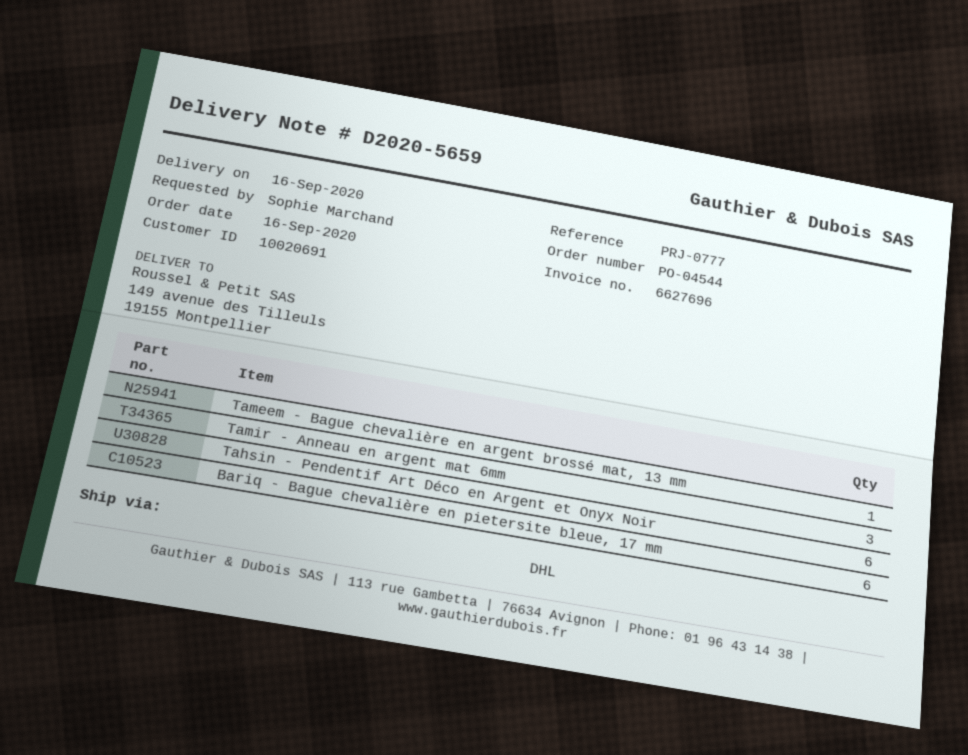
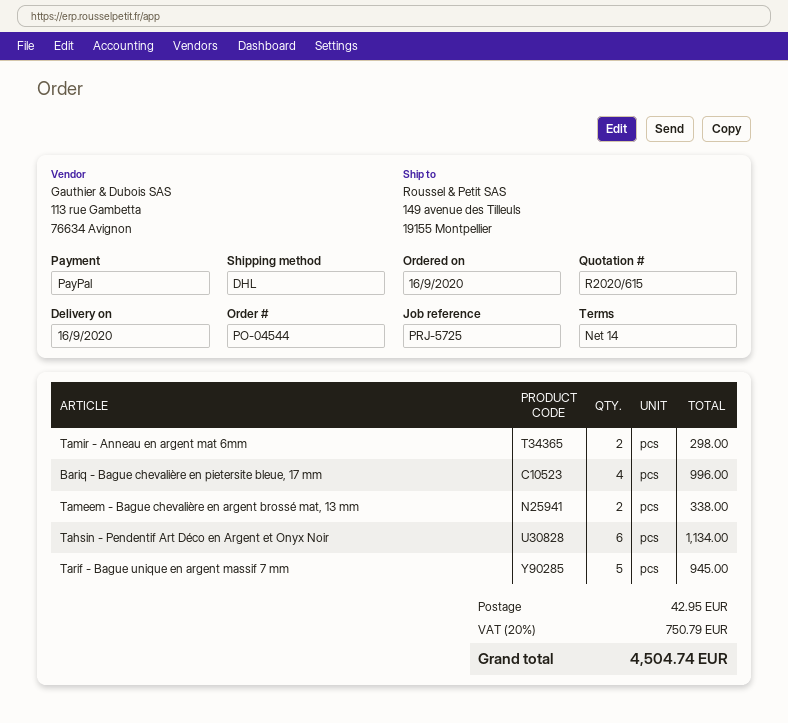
reference: PRJ-0777 -> PRJ-5725
Tameem - Bague chevalière en argent brossé mat, 13 mm: 1 -> 2
Tamir - Anneau en argent mat 6mm: 3 -> 2
Bariq - Bague chevalière en pietersite bleue, 17 mm: 6 -> 4
Tarif - Bague unique en argent massif 7 mm: none -> 5

